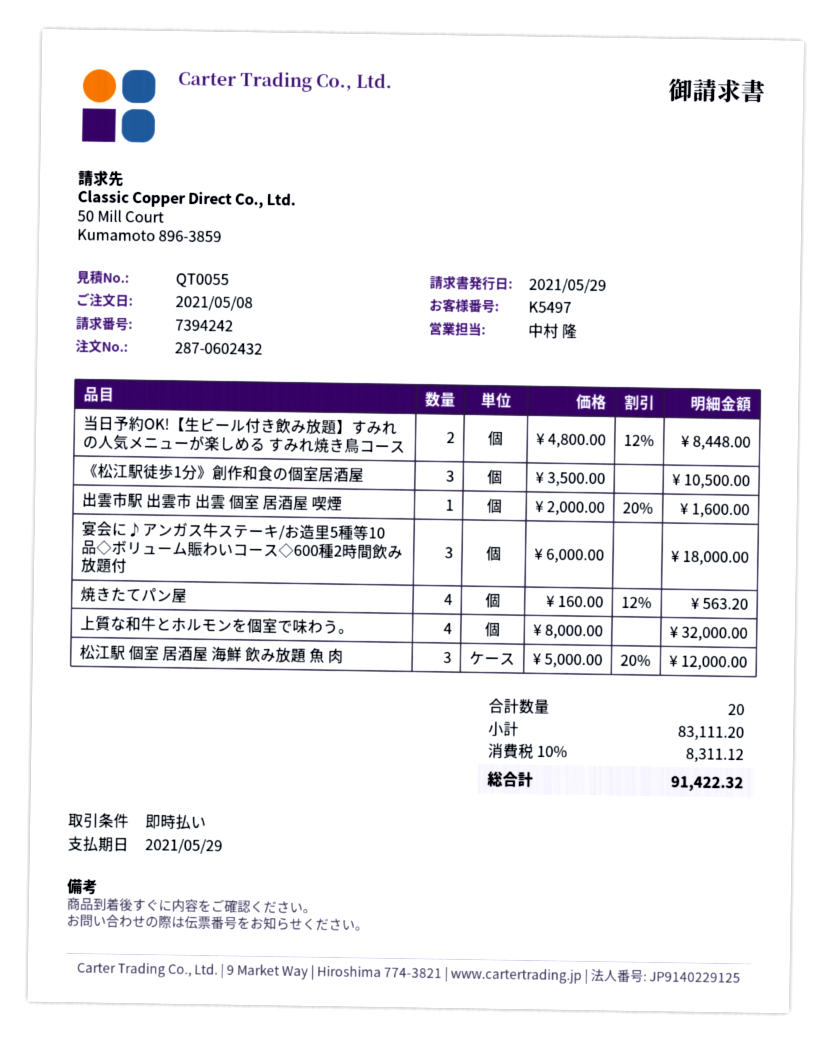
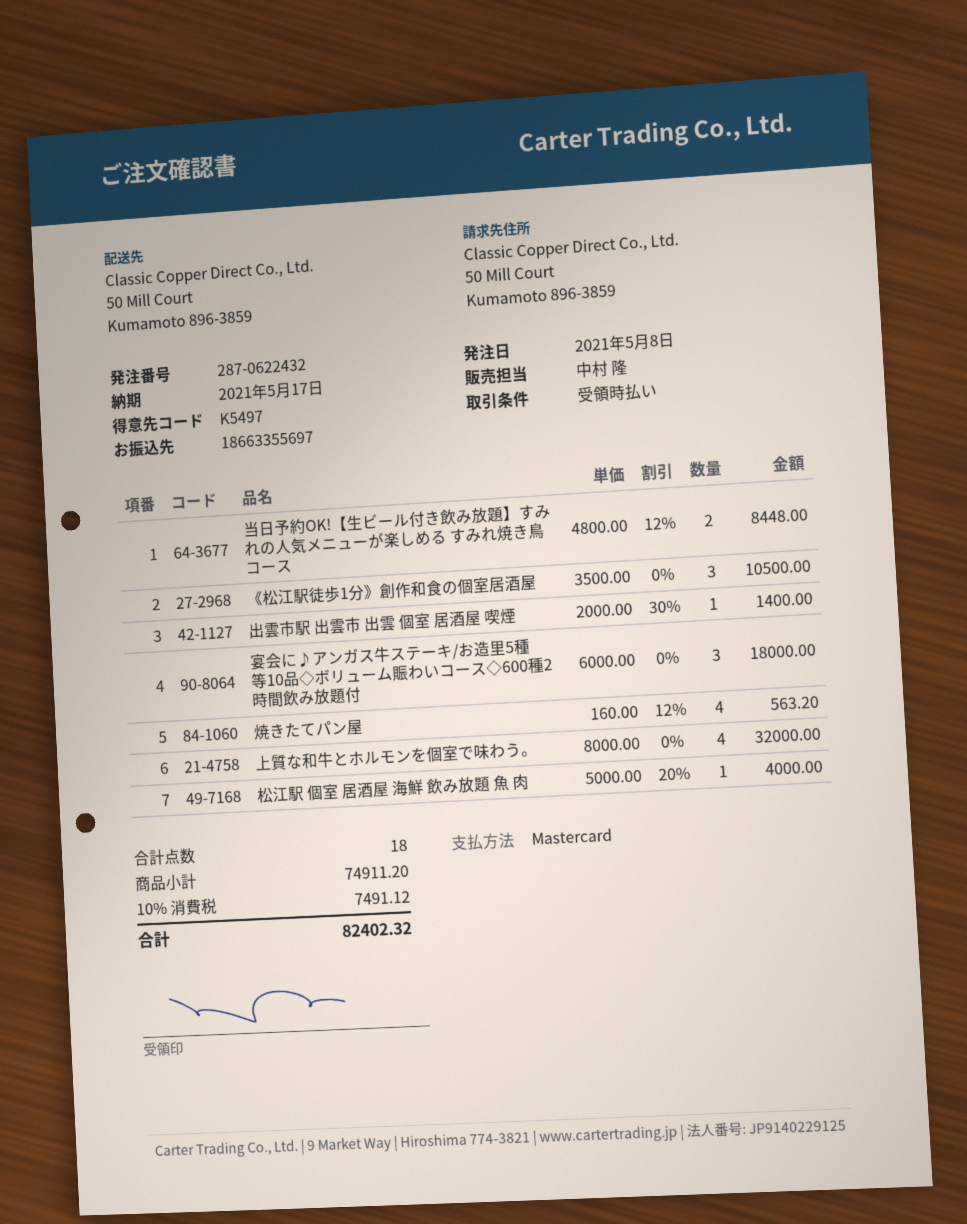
order number: 287-0602432 -> 287-0622432
出雲市駅 出雲市 出雲 個室 居酒屋 喫煙: 1 x 2000.00 - 20% = 1600.00 -> 1 x 2000.00 - 30% = 1400.00
松江駅 個室 居酒屋 海鮮 飲み放題 魚 肉: 3 x 5000.00 - 20% = 12000.00 -> 1 x 5000.00 - 20% = 4000.00
total quantity: 20 -> 18
subtotal: 83111.20 -> 74911.20
tax: 10% = 8311.12 -> 10% = 7491.12
total: 91422.32 -> 82402.32

